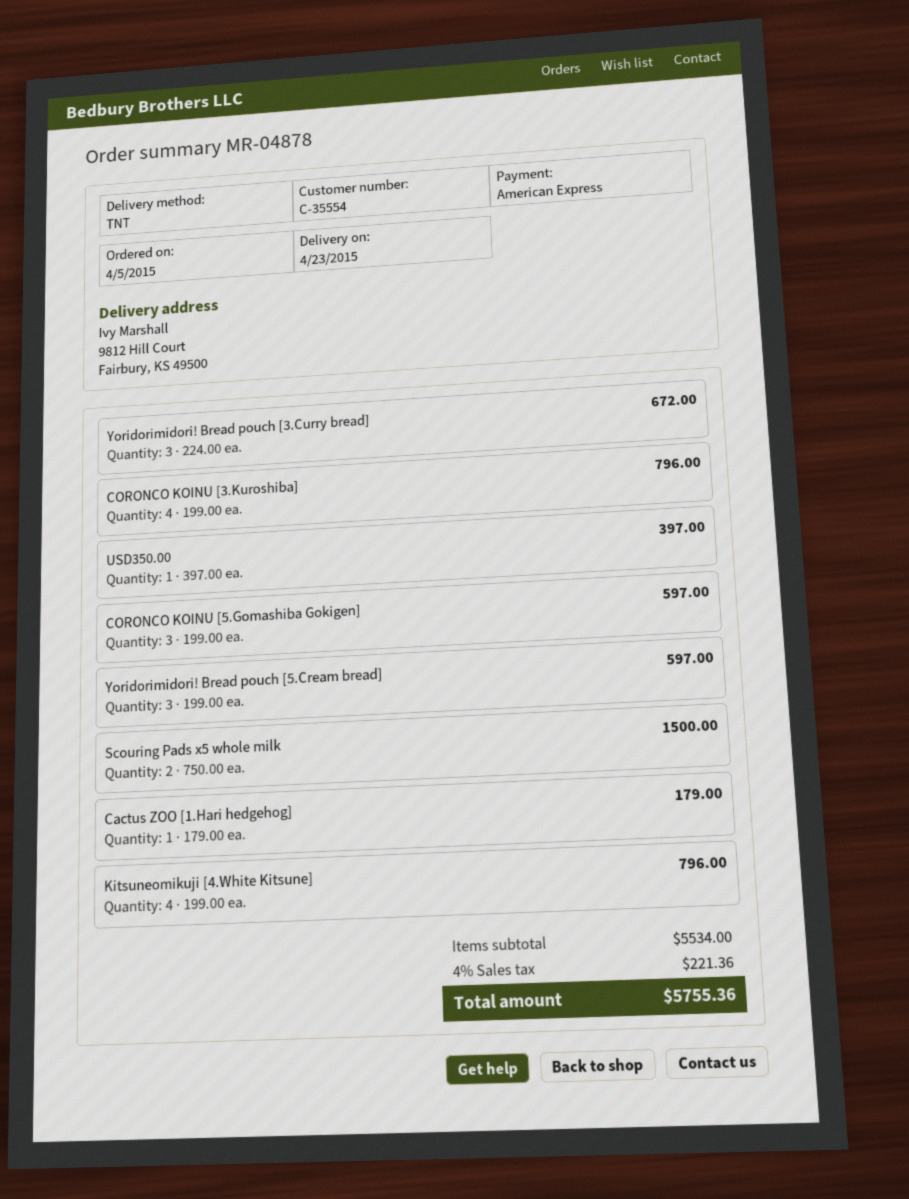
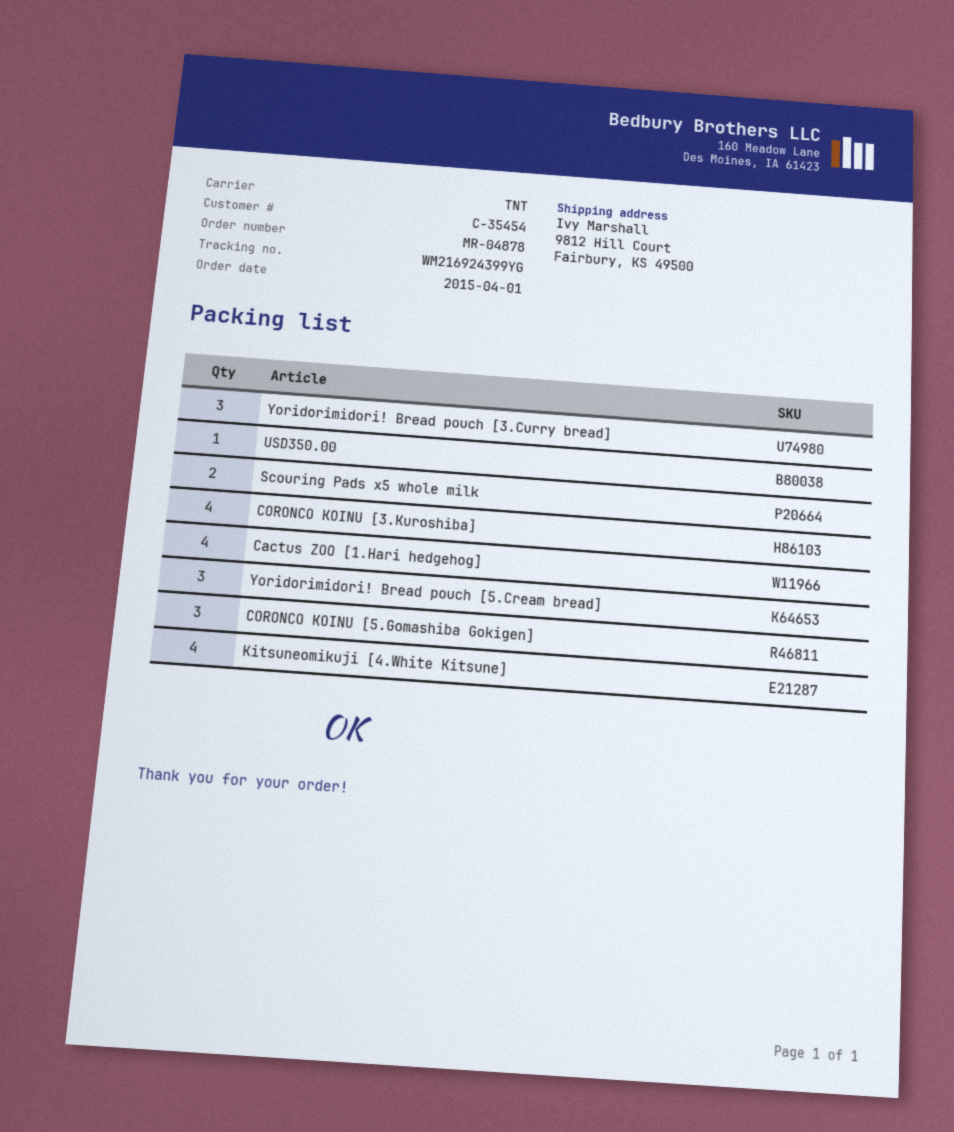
order date: 2015-04-05 -> 2015-04-01
customer number: C-35554 -> C-35454
Cactus ZOO [1.Hari hedgehog]: 1 -> 4

